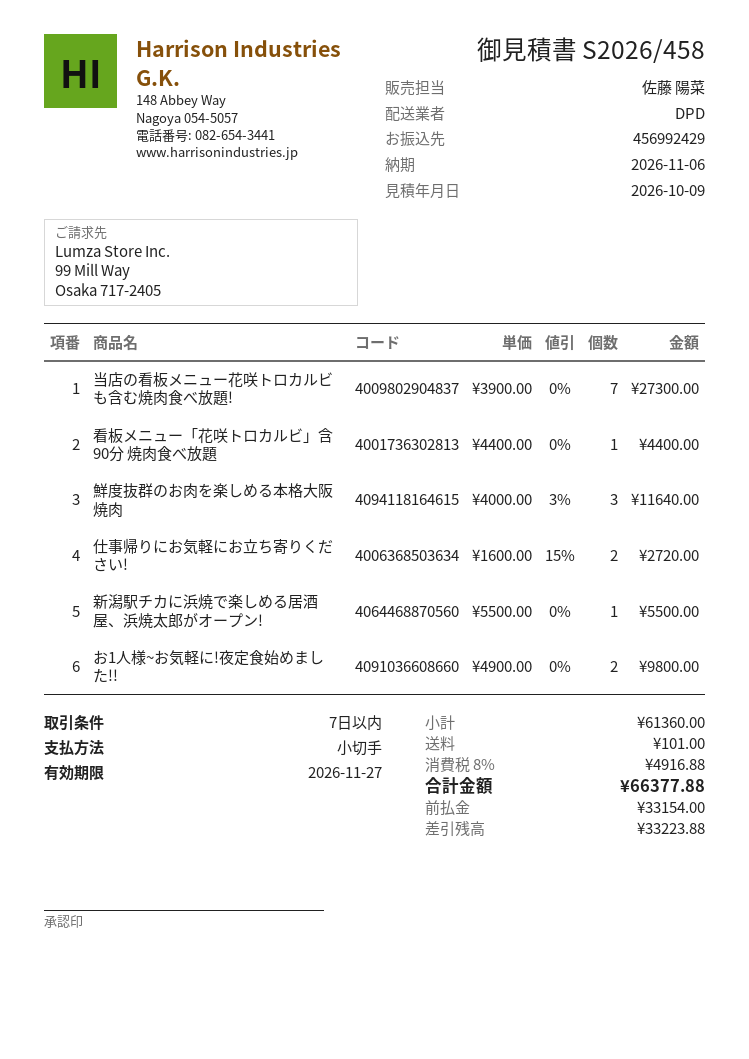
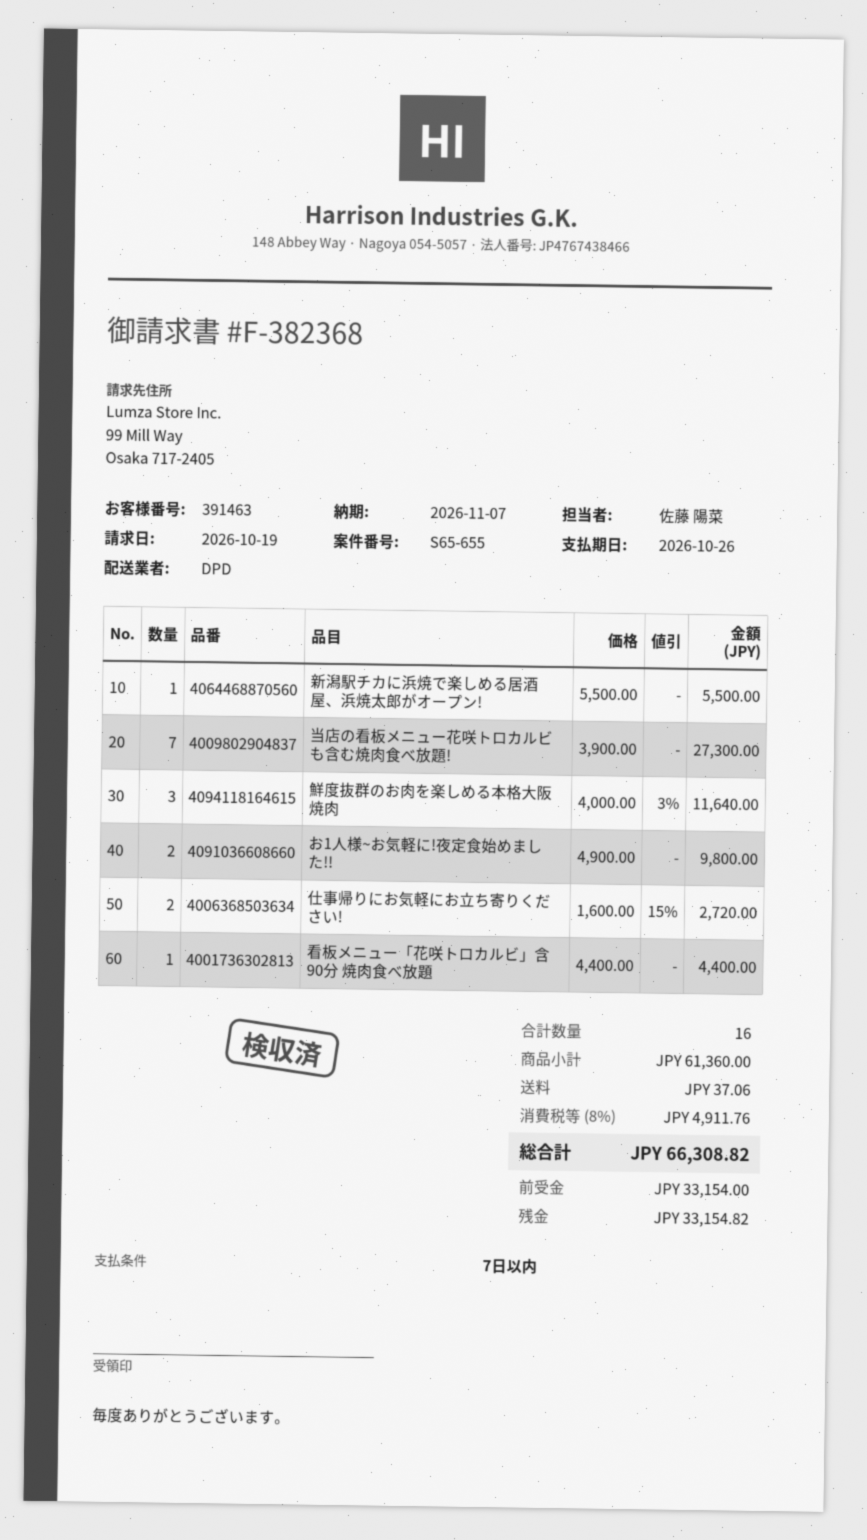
delivery date: 2026-11-06 -> 2026-11-07
shipping: 101.00 -> 37.06
tax: 8% = 4916.88 -> 8% = 4911.76
total: 66377.88 -> 66308.82
balance: 33223.88 -> 33154.82

